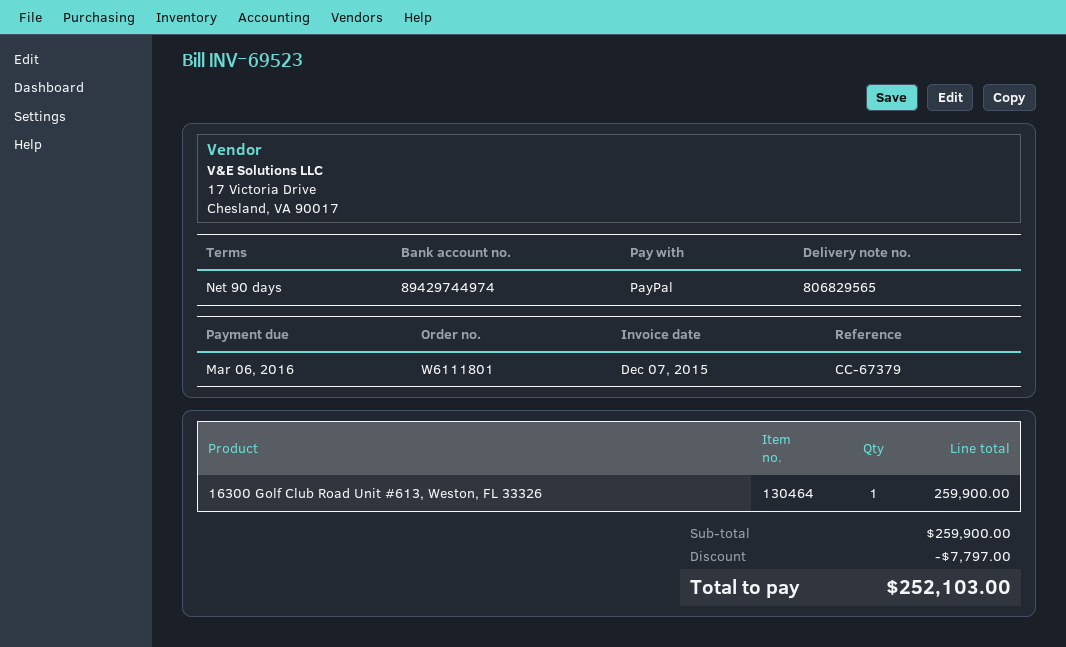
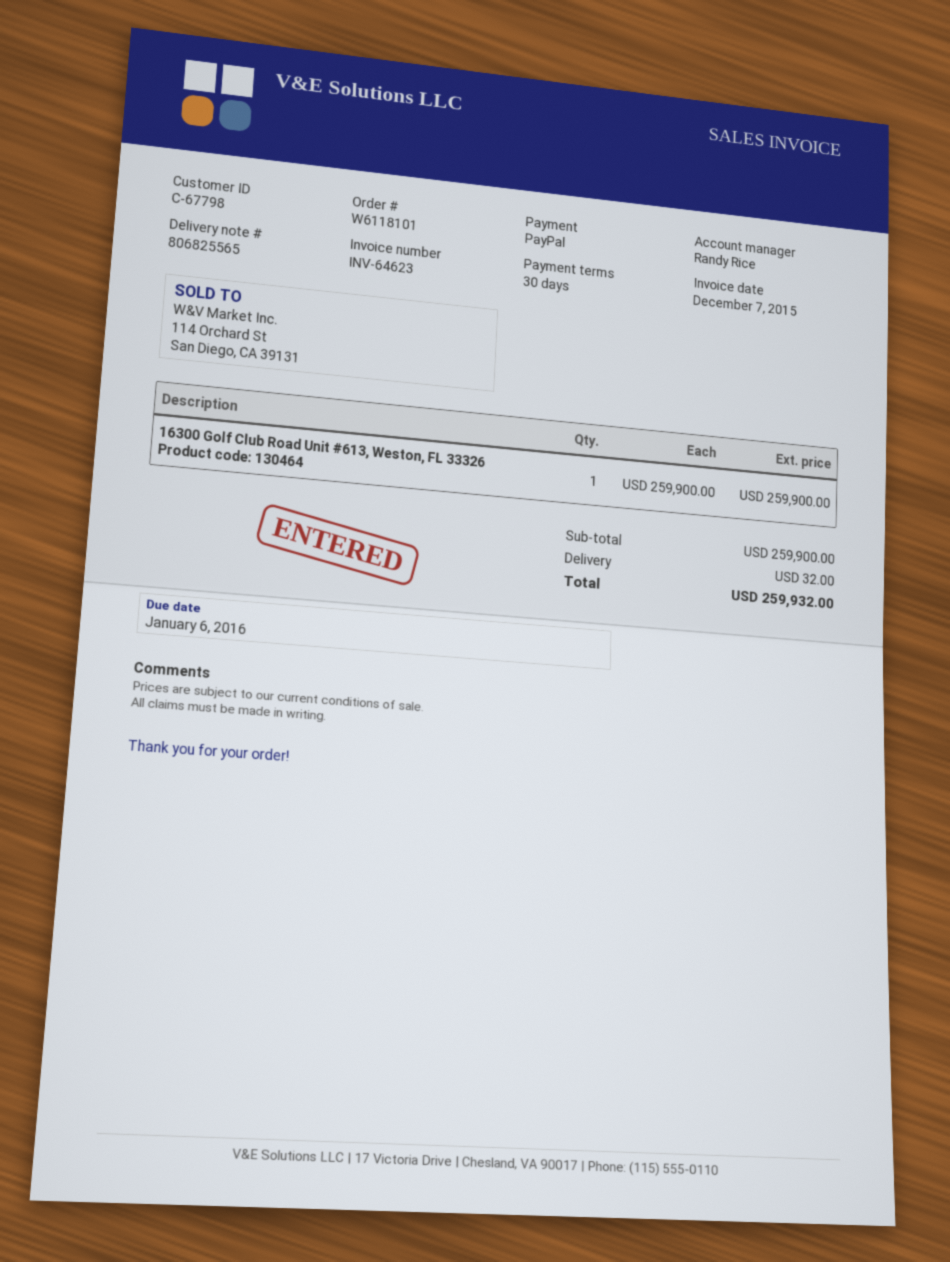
order number: W6111801 -> W6118101
delivery note number: 806829565 -> 806825565
invoice number: INV-69523 -> INV-64623
payment terms: 90 days -> 30 days
due date: 2016-03-06 -> 2016-01-06
discount: 7797.00 -> none
shipping: none -> 32.00
total: 252103.00 -> 259932.00

